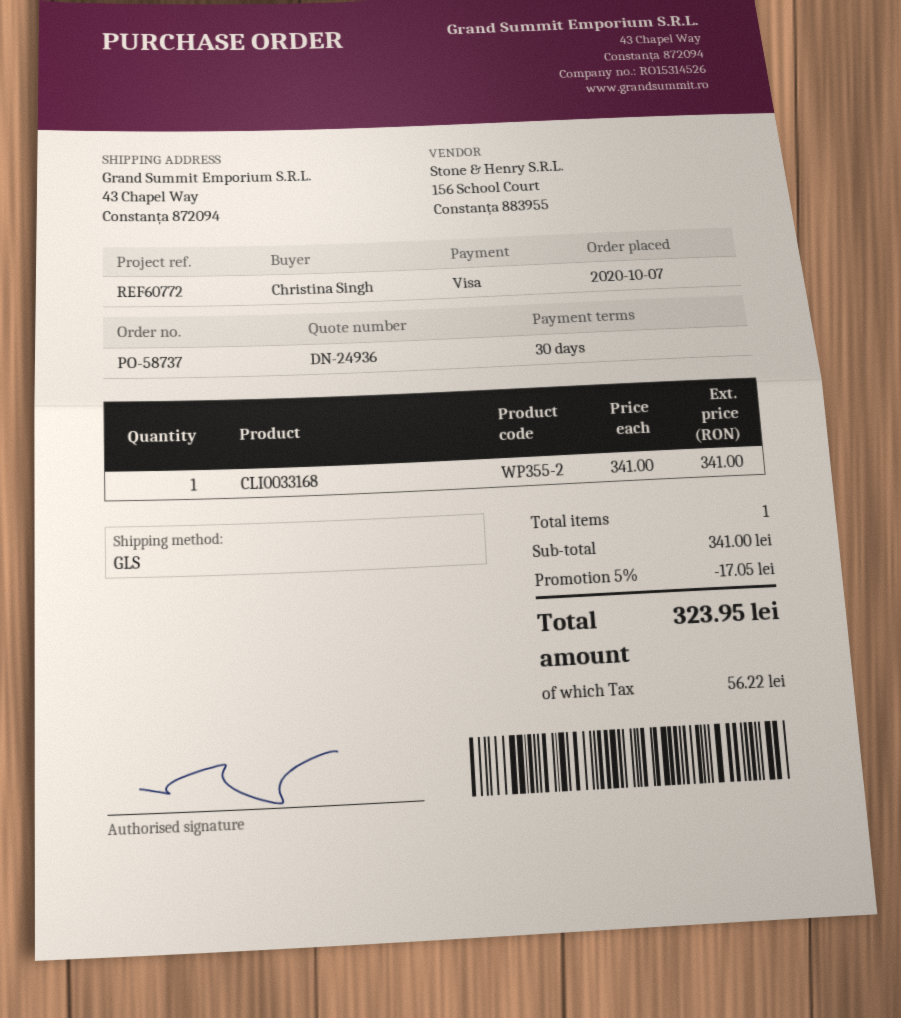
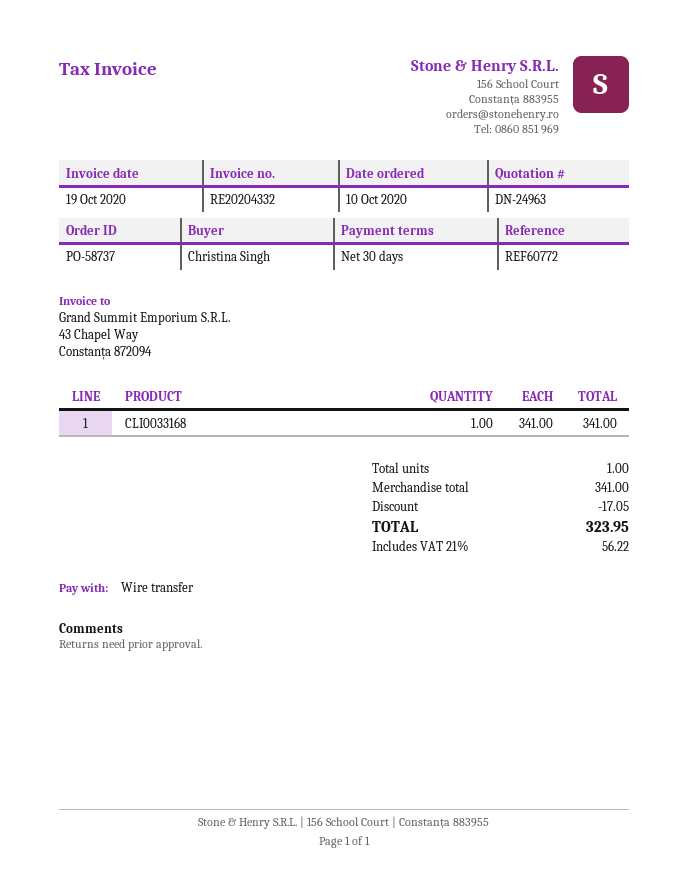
quote number: DN-24936 -> DN-24963
order date: 2020-10-07 -> 2020-10-10
payment method: Visa -> bank transfer

